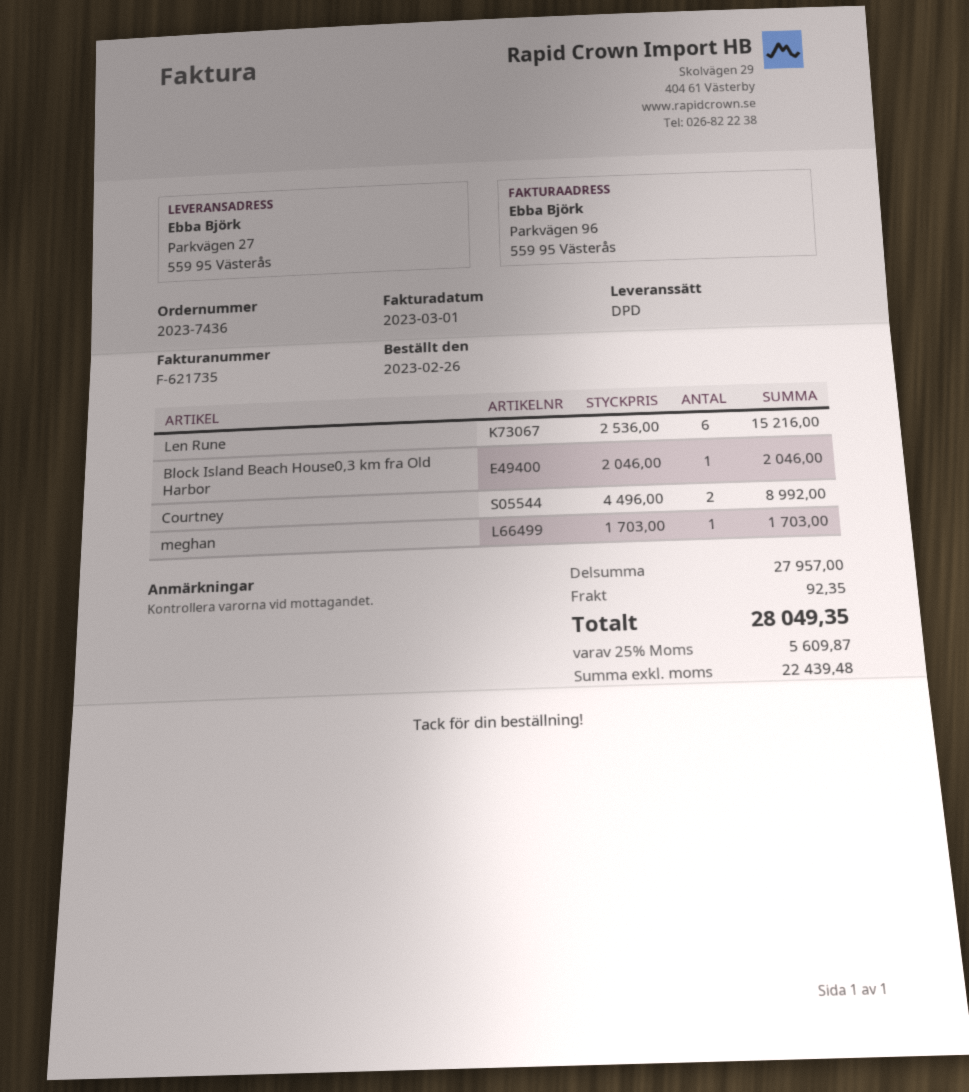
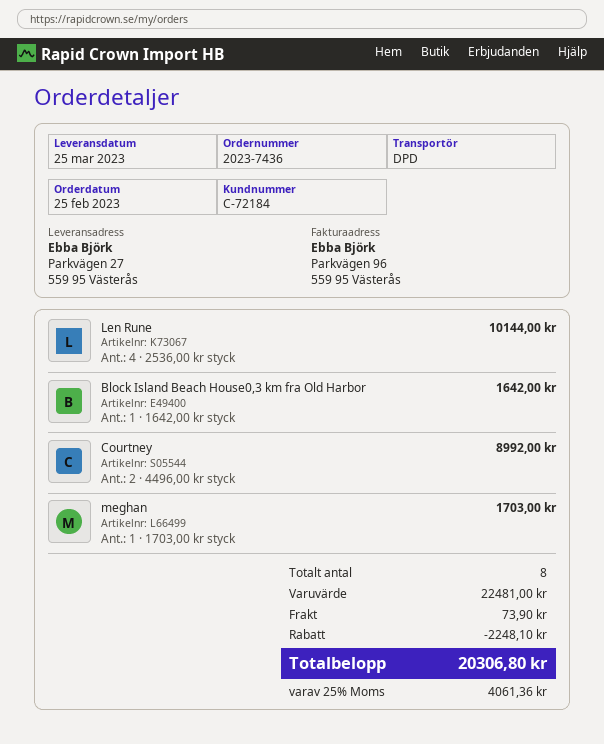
order date: 2023-02-26 -> 2023-02-25
Len Rune: 6 x 2536.00 = 15216.00 -> 4 x 2536.00 = 10144.00
Block Island Beach House0,3 km fra Old Harbor: 1 x 2046.00 = 2046.00 -> 1 x 1642.00 = 1642.00
subtotal: 27957.00 -> 22481.00
discount: none -> 2248.10
shipping: 92.35 -> 73.90
tax: 25% = 5609.87 -> 25% = 4061.36
total: 28049.35 -> 20306.80

